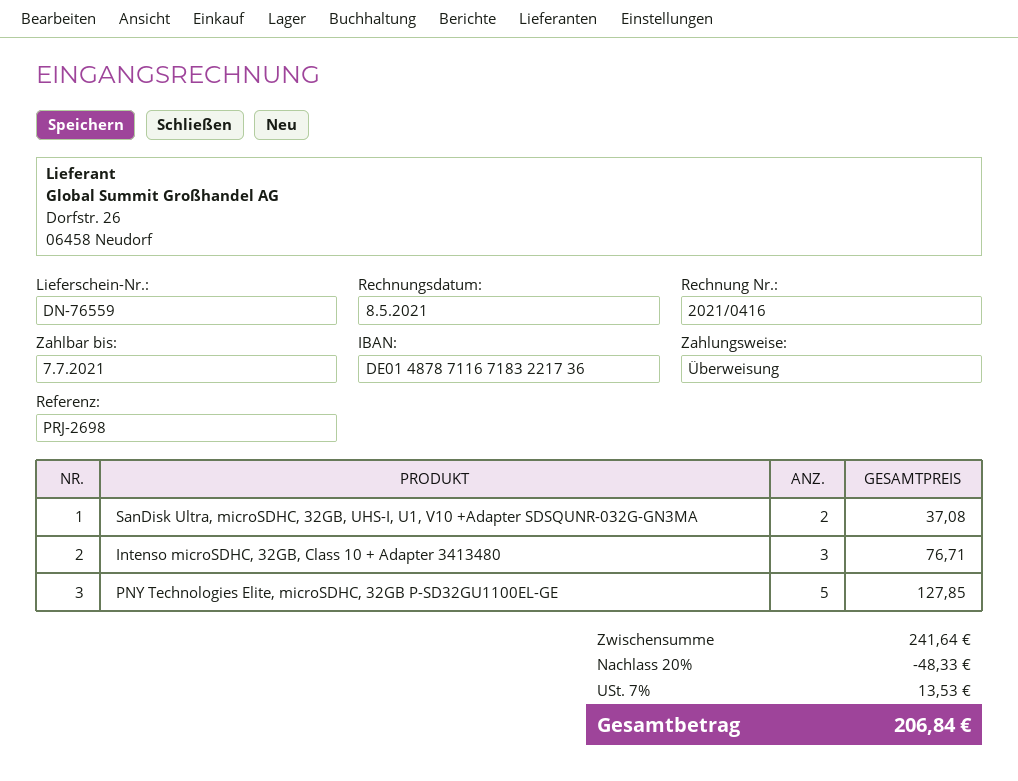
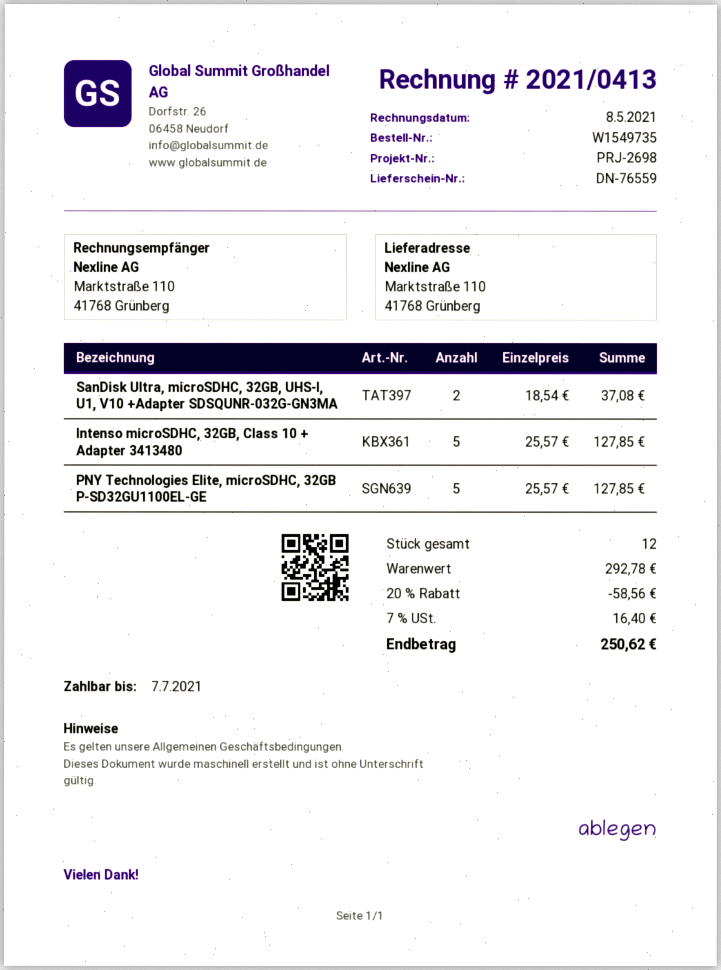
invoice number: 2021/0416 -> 2021/0413
Intenso microSDHC, 32GB, Class 10 + Adapter 3413480: 3 for 76.71 -> 5 for 127.85
subtotal: 241.64 -> 292.78
discount: 20% = 48.33 -> 20% = 58.56
tax: 7% = 13.53 -> 7% = 16.40
total: 206.84 -> 250.62

